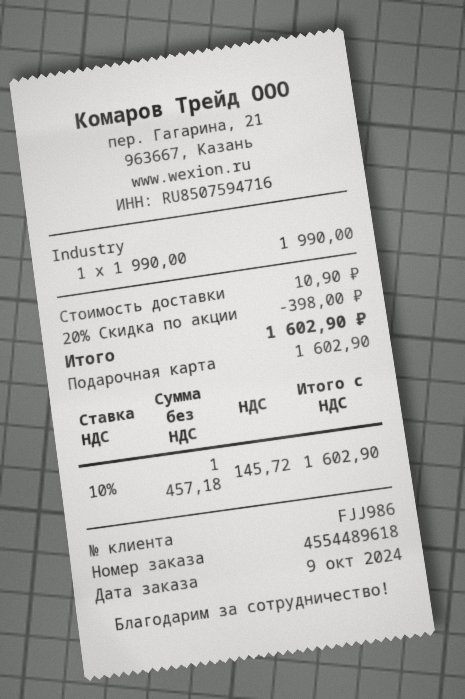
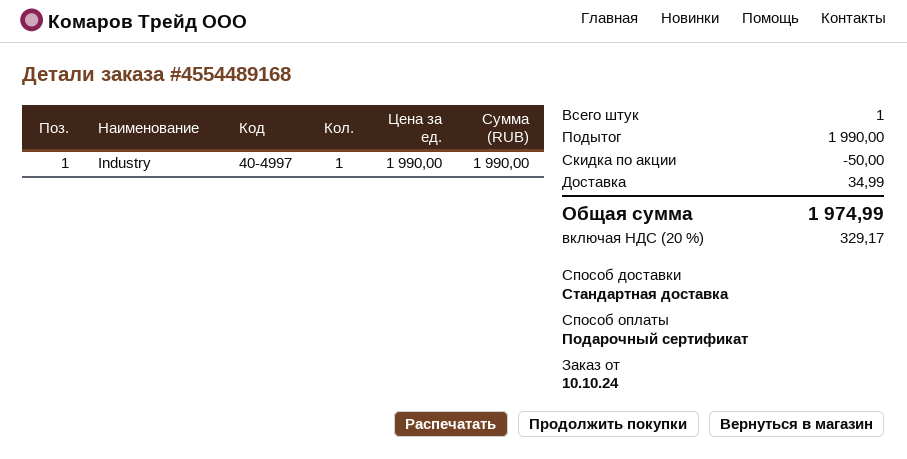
order number: 4554489618 -> 4554489168
order date: 2024-10-09 -> 2024-10-10
discount: 398.00 -> 50.00
shipping: 10.90 -> 34.99
tax: 10% = 145.72 -> 20% = 329.17
total: 1602.90 -> 1974.99

